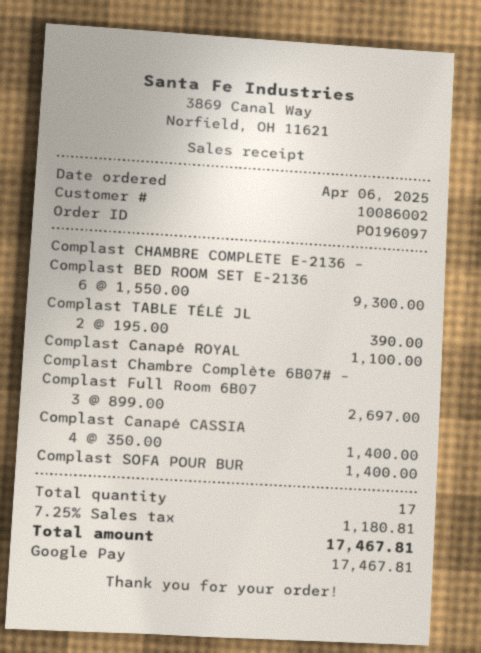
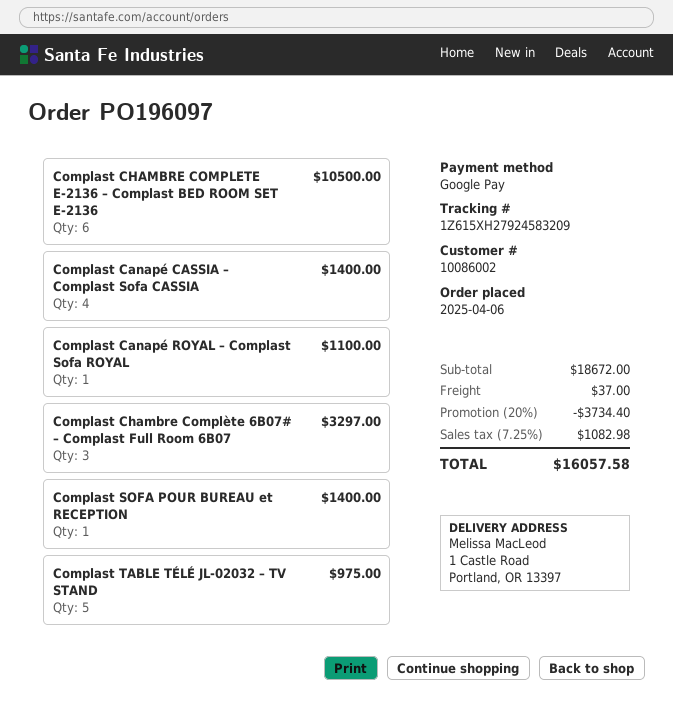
Complast CHAMBRE COMPLETE E-2136 – Complast BED ROOM SET E-2136: 6 for 9300.00 -> 6 for 10500.00
Complast TABLE TÉLÉ JL: 2 for 390.00 -> 5 for 975.00
Complast Chambre Complète 6B07# – Complast Full Room 6B07: 3 for 2697.00 -> 3 for 3297.00
discount: none -> 20% = 3734.40
shipping: none -> 37.00
tax: 7.25% = 1180.81 -> 7.25% = 1082.98
total: 17467.81 -> 16057.58

